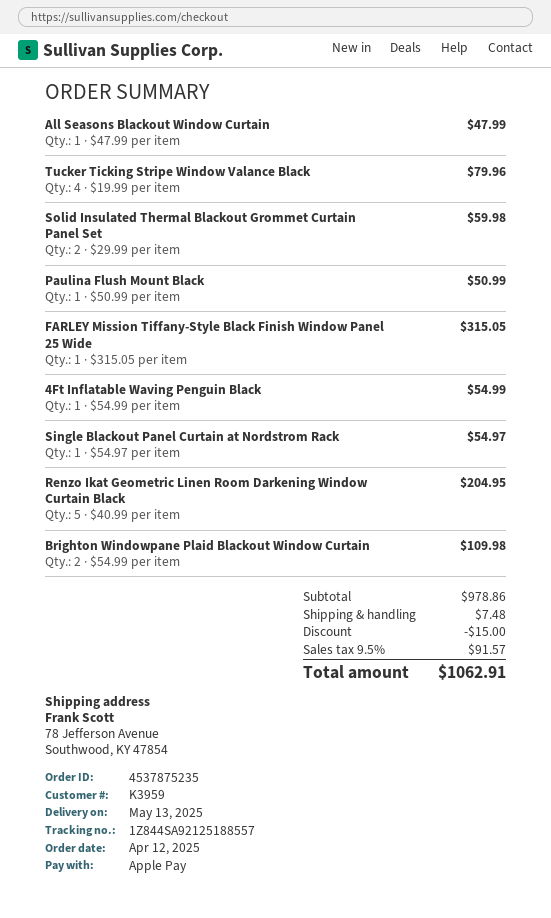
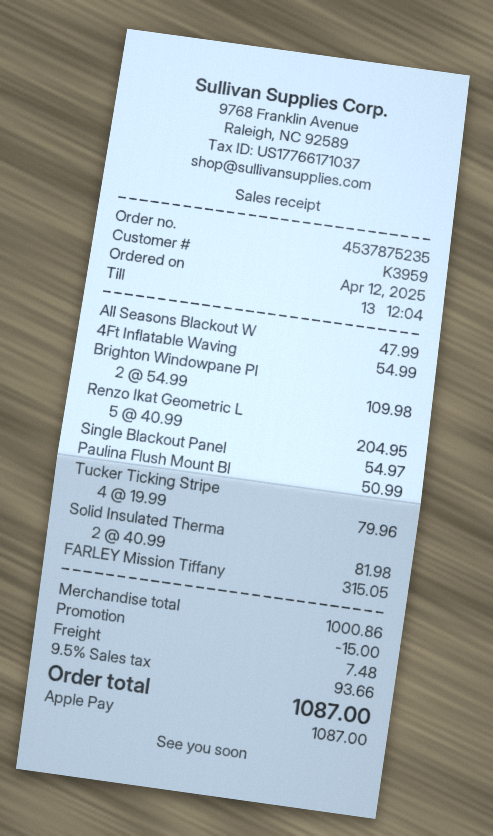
Solid Insulated Thermal Blackout Grommet Curtain Panel Set: 2 x 29.99 = 59.98 -> 2 x 40.99 = 81.98
subtotal: 978.86 -> 1000.86
tax: 9.5% = 91.57 -> 9.5% = 93.66
total: 1062.91 -> 1087.00

